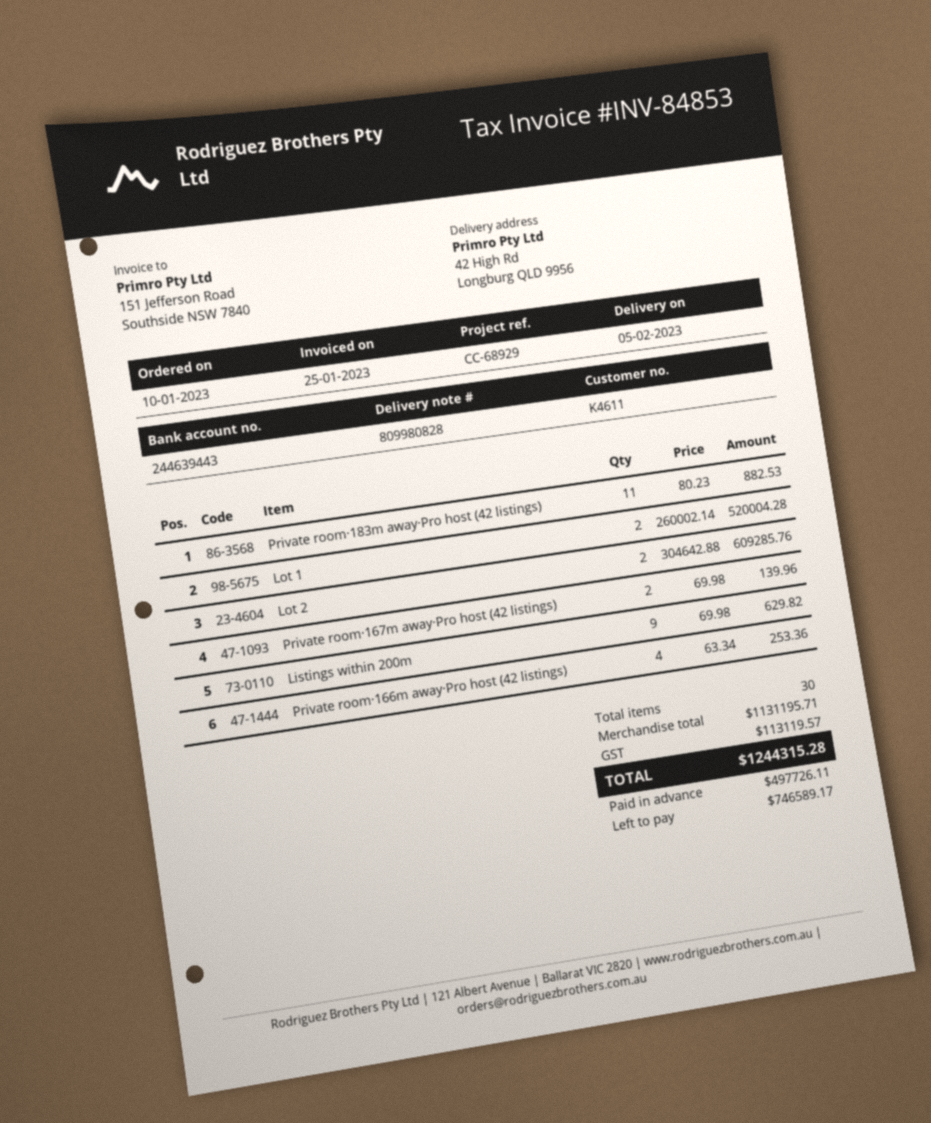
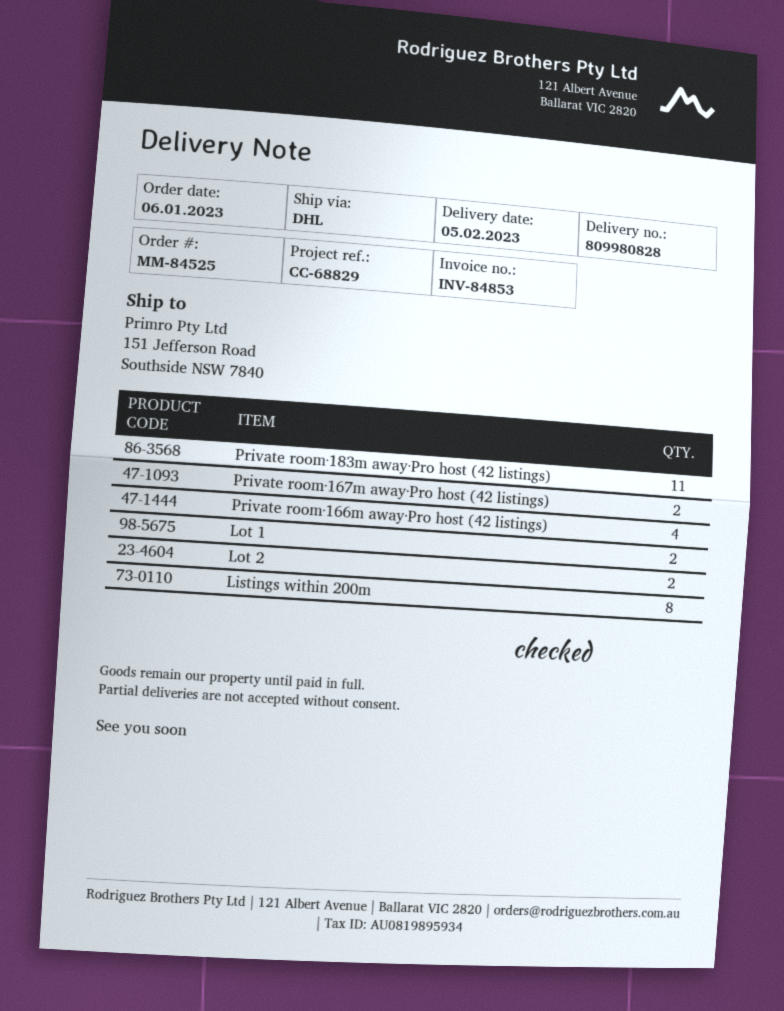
order date: 2023-01-10 -> 2023-01-06
reference: CC-68929 -> CC-68829
ship to: 42 High Rd, Longburg QLD 9956 -> 151 Jefferson Road, Southside NSW 7840
Listings within 200m: 9 -> 8

